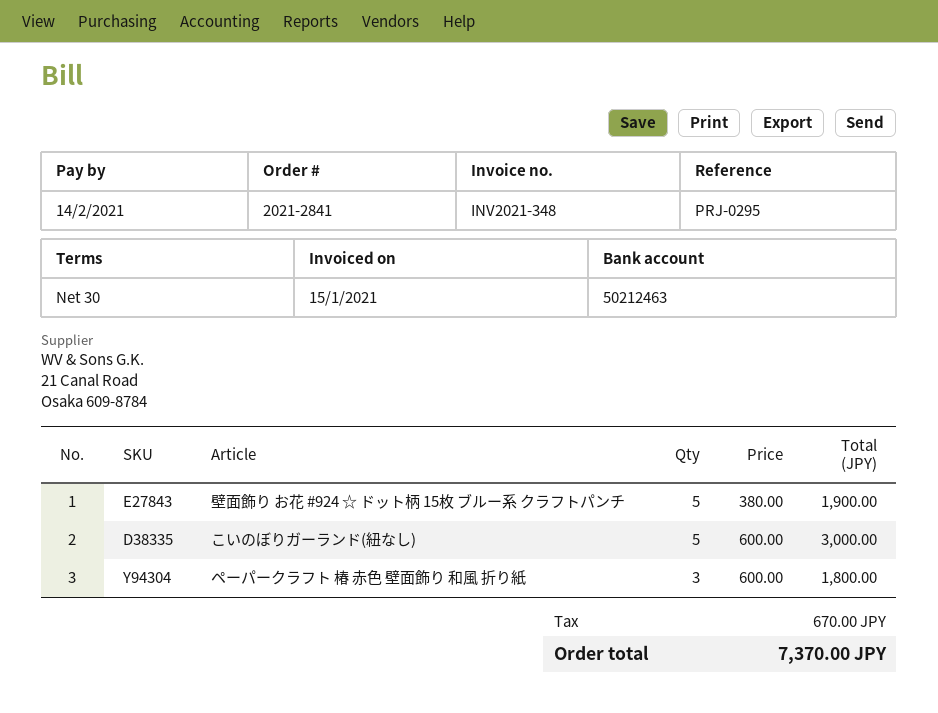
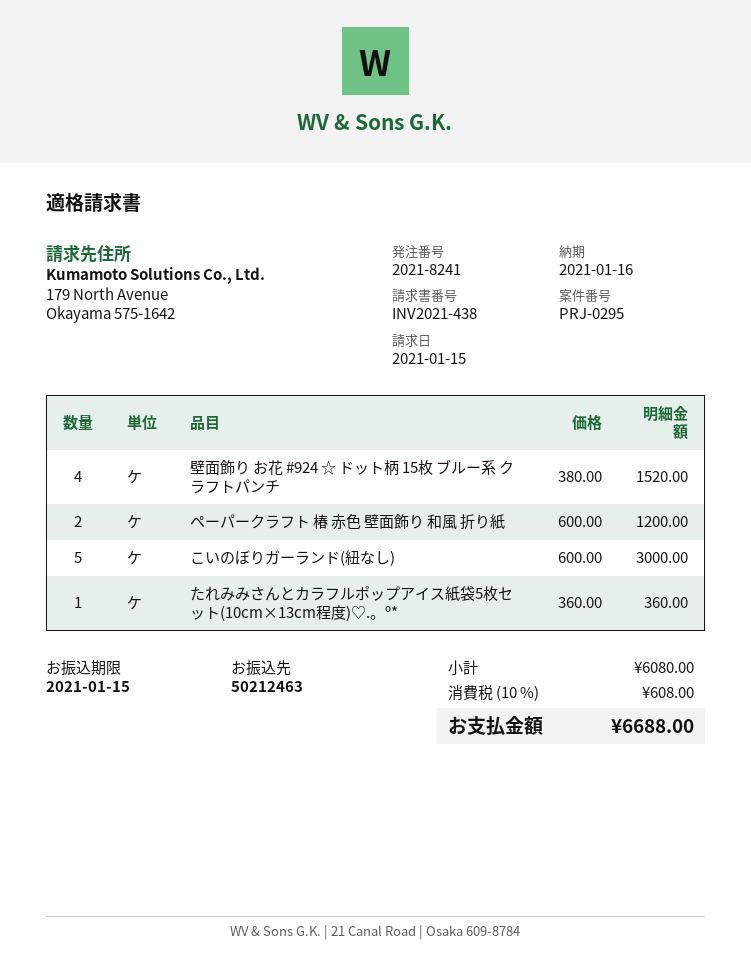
order number: 2021-2841 -> 2021-8241
invoice number: INV2021-348 -> INV2021-438
due date: 2021-02-14 -> 2021-01-15
壁面飾り お花 #924 ☆ ドット柄 15枚 ブルー系 クラフトパンチ: 5 x 380.00 = 1900.00 -> 4 x 380.00 = 1520.00
ペーパークラフト 椿 赤色 壁面飾り 和風 折り紙: 3 x 600.00 = 1800.00 -> 2 x 600.00 = 1200.00
たれみみさんとカラフルポップアイス紙袋5枚セット(10cm×13cm程度)♡.。º*: none -> 1 x 360.00 = 360.00
tax: 670.00 -> 608.00
total: 7370.00 -> 6688.00

